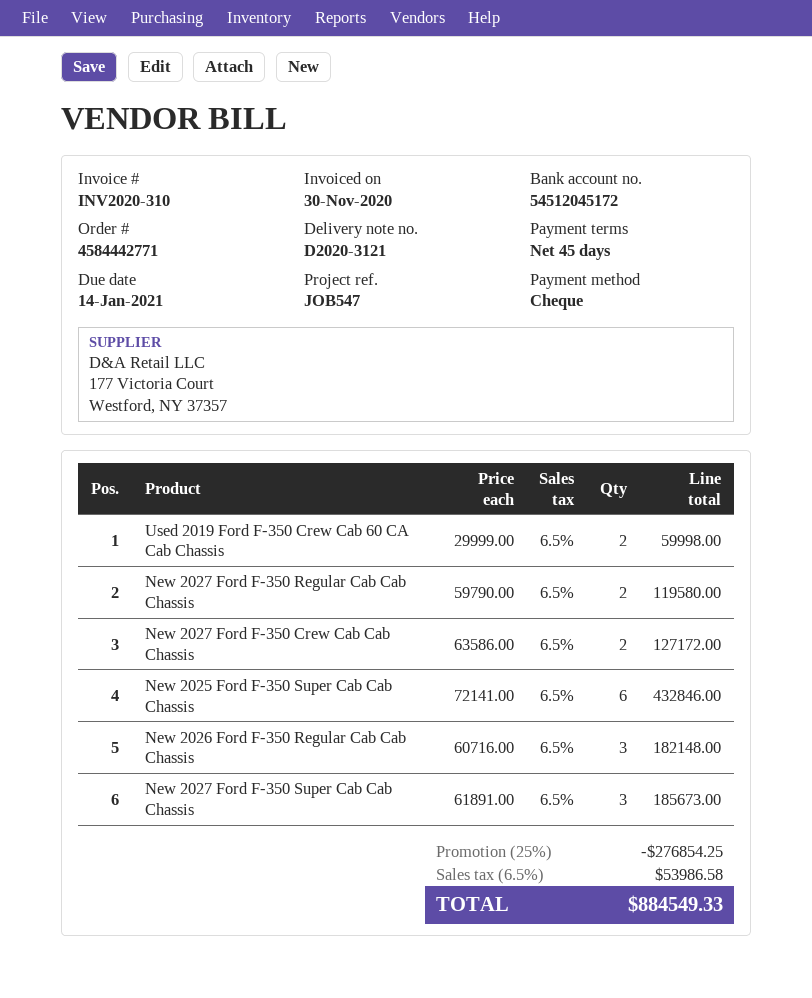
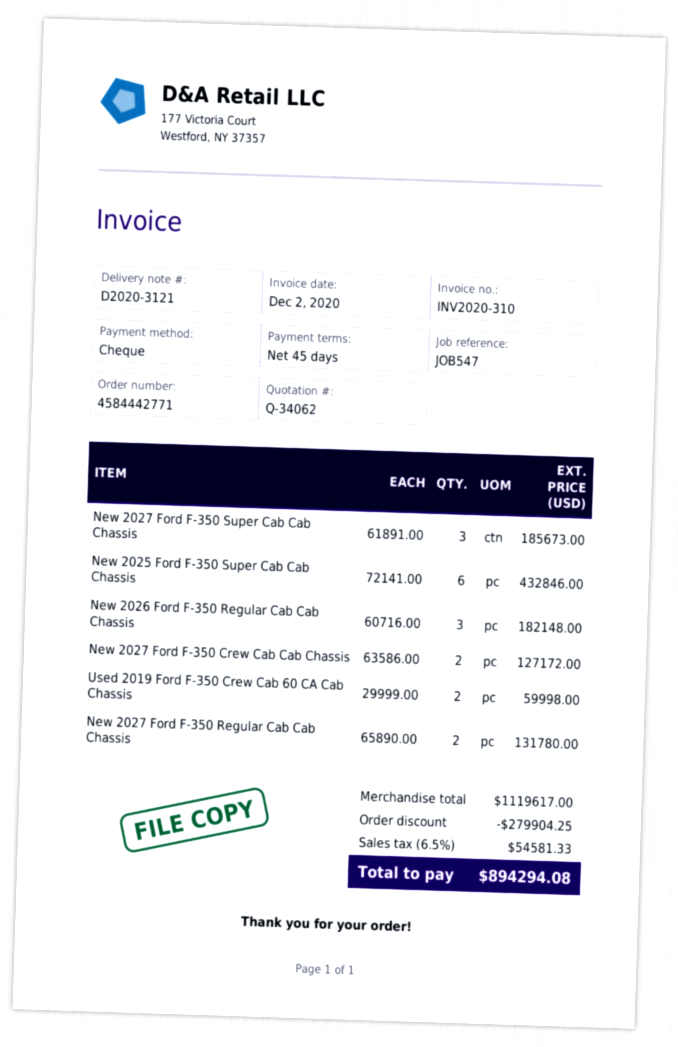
invoice date: 2020-11-30 -> 2020-12-02
New 2027 Ford F-350 Regular Cab Cab Chassis: 2 x 59790.00 = 119580.00 -> 2 x 65890.00 = 131780.00
discount: 276854.25 -> 279904.25
tax: 6.5% = 53986.58 -> 6.5% = 54581.33
total: 884549.33 -> 894294.08

